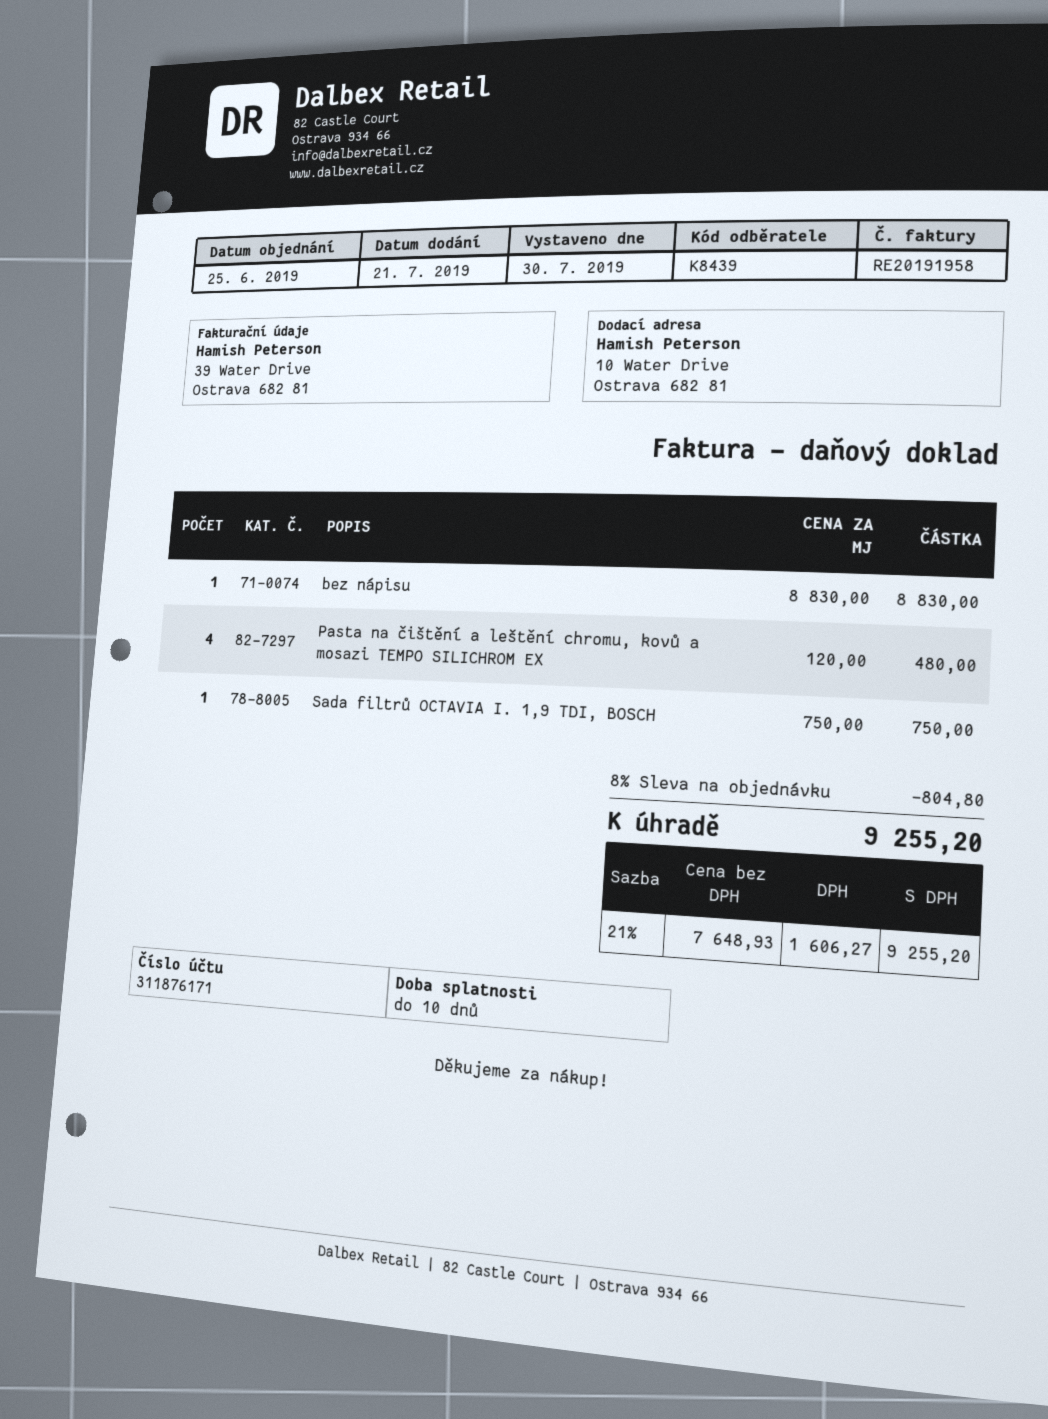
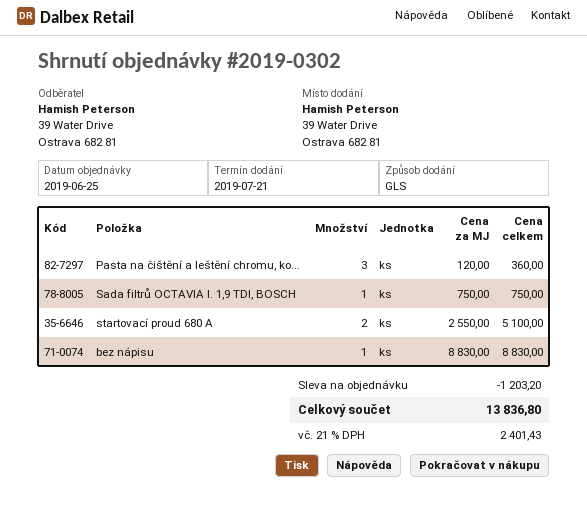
ship to: 10 Water Drive, Ostrava 682 81 -> 39 Water Drive, Ostrava 682 81
Pasta na čištění a leštění chromu, kovů a mosazi TEMPO SILICHROM EX: 4 x 120.00 = 480.00 -> 3 x 120.00 = 360.00
startovací proud 680 A: none -> 2 x 2550.00 = 5100.00
discount: 804.80 -> 1203.20
tax: 21% = 1606.27 -> 21% = 2401.43
total: 9255.20 -> 13836.80

